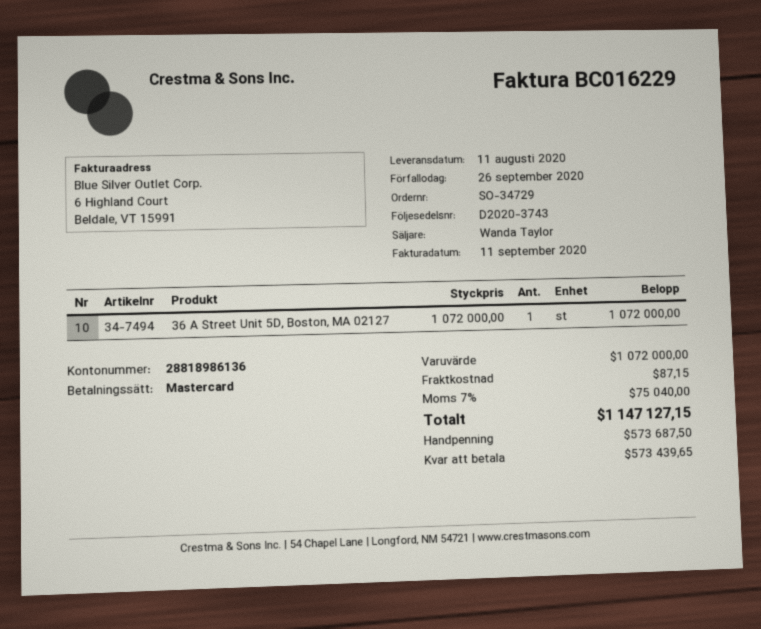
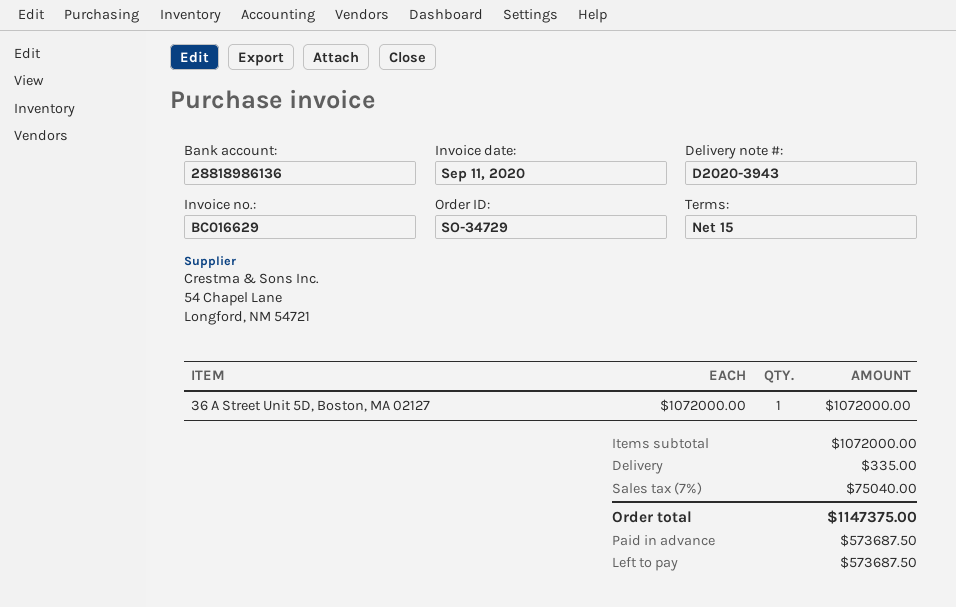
delivery note number: D2020-3743 -> D2020-3943
invoice number: BC016229 -> BC016629
shipping: 87.15 -> 335.00
total: 1147127.15 -> 1147375.00
balance: 573439.65 -> 573687.50

